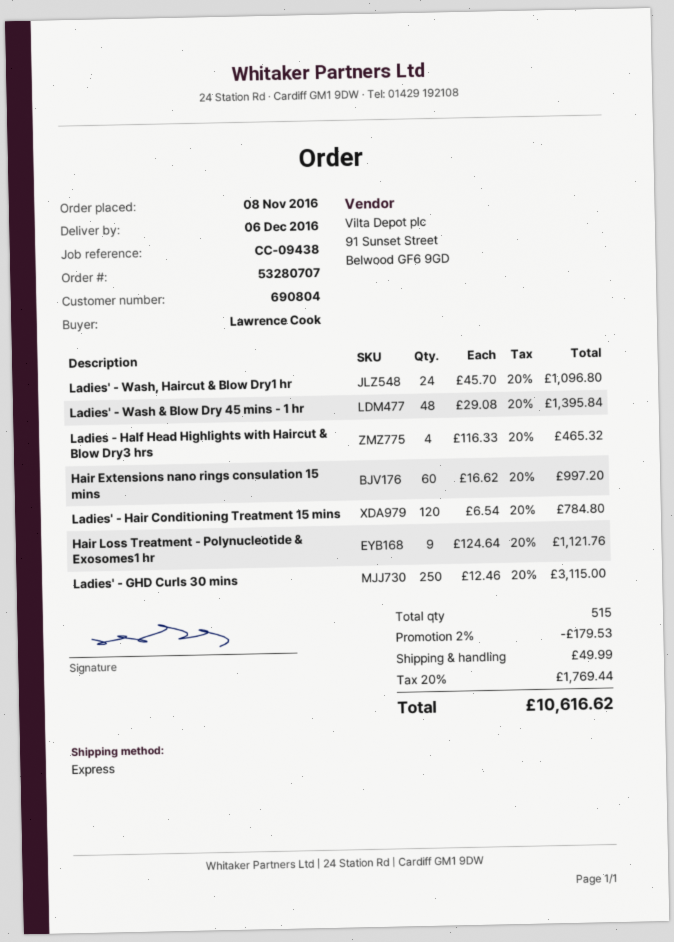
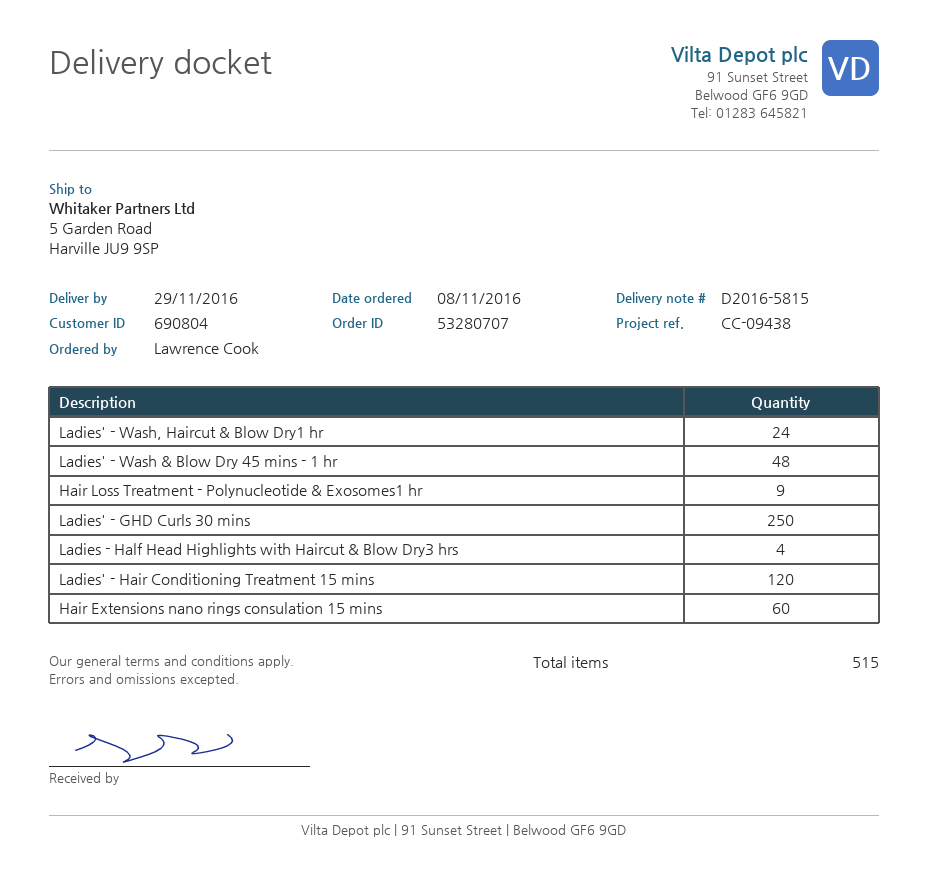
delivery date: 2016-12-06 -> 2016-11-29

